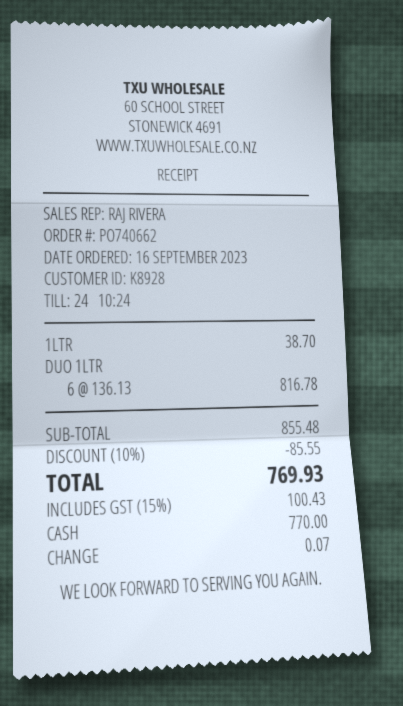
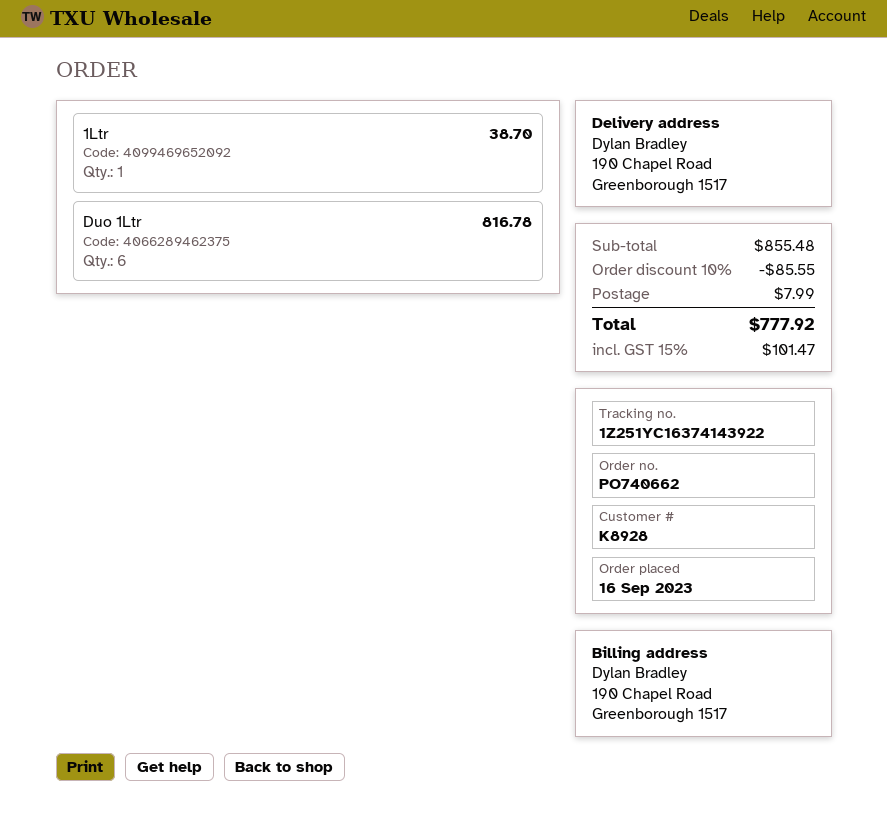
shipping: none -> 7.99
tax: 15% = 100.43 -> 15% = 101.47
total: 769.93 -> 777.92

